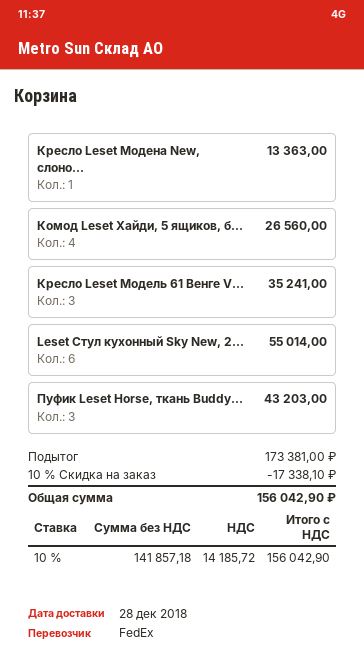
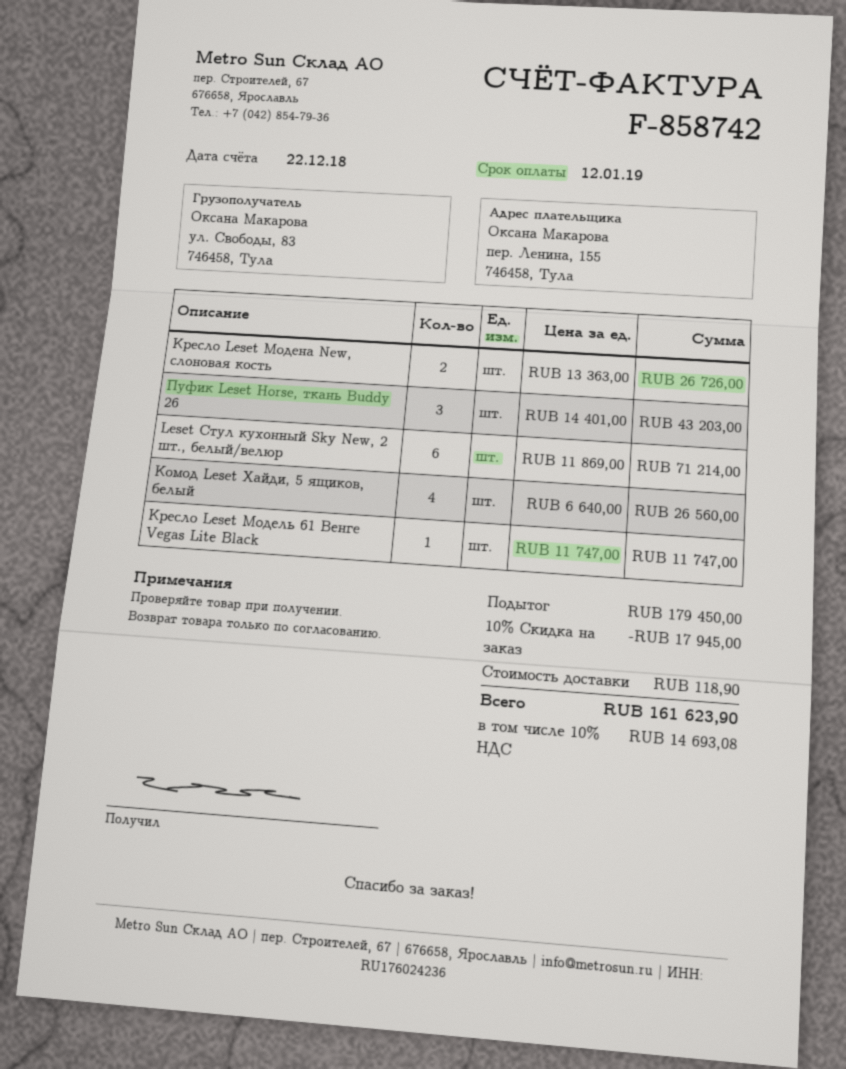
Кресло Leset Модена New, слоно...: 1 for 13363.00 -> 2 for 26726.00
Кресло Leset Модель 61 Венге V...: 3 for 35241.00 -> 1 for 11747.00
Leset Стул кухонный Sky New, 2...: 6 for 55014.00 -> 6 for 71214.00
subtotal: 173381.00 -> 179450.00
discount: 10% = 17338.10 -> 10% = 17945.00
shipping: none -> 118.90
tax: 10% = 14185.72 -> 10% = 14693.08
total: 156042.90 -> 161623.90

